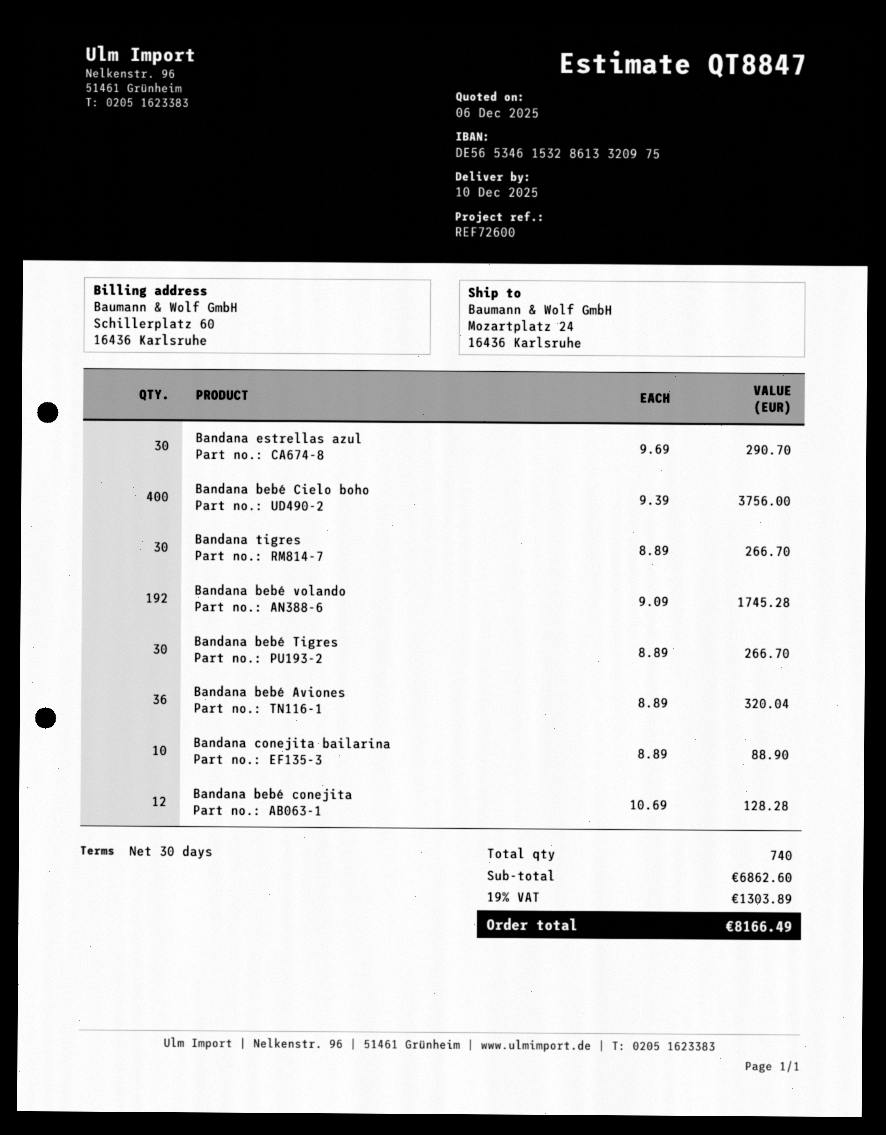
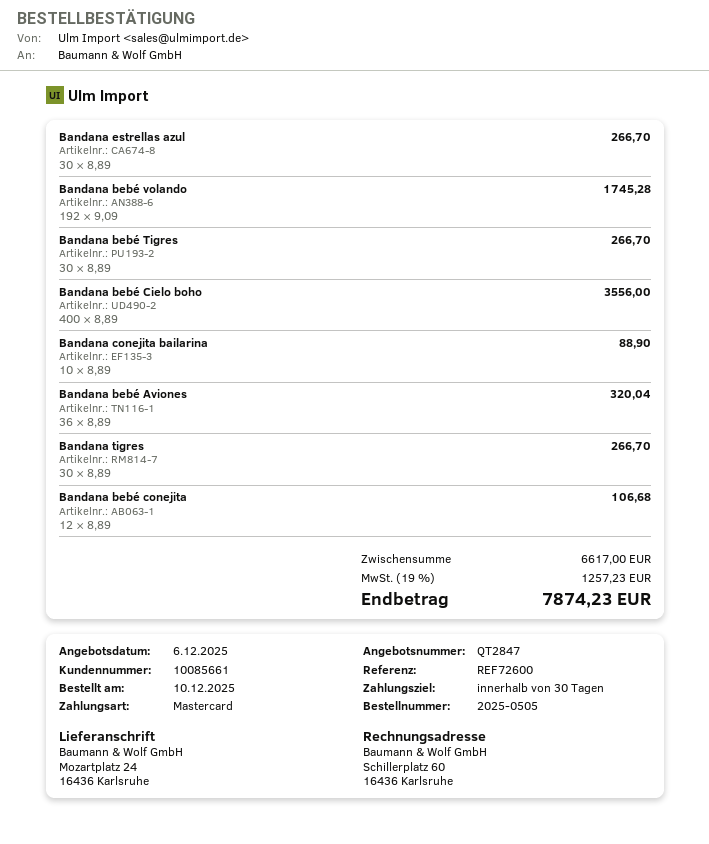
quote number: QT8847 -> QT2847
Bandana estrellas azul: 30 x 9.69 = 290.70 -> 30 x 8.89 = 266.70
Bandana bebé Cielo boho: 400 x 9.39 = 3756.00 -> 400 x 8.89 = 3556.00
Bandana bebé conejita: 12 x 10.69 = 128.28 -> 12 x 8.89 = 106.68
subtotal: 6862.60 -> 6617.00
tax: 19% = 1303.89 -> 19% = 1257.23
total: 8166.49 -> 7874.23

